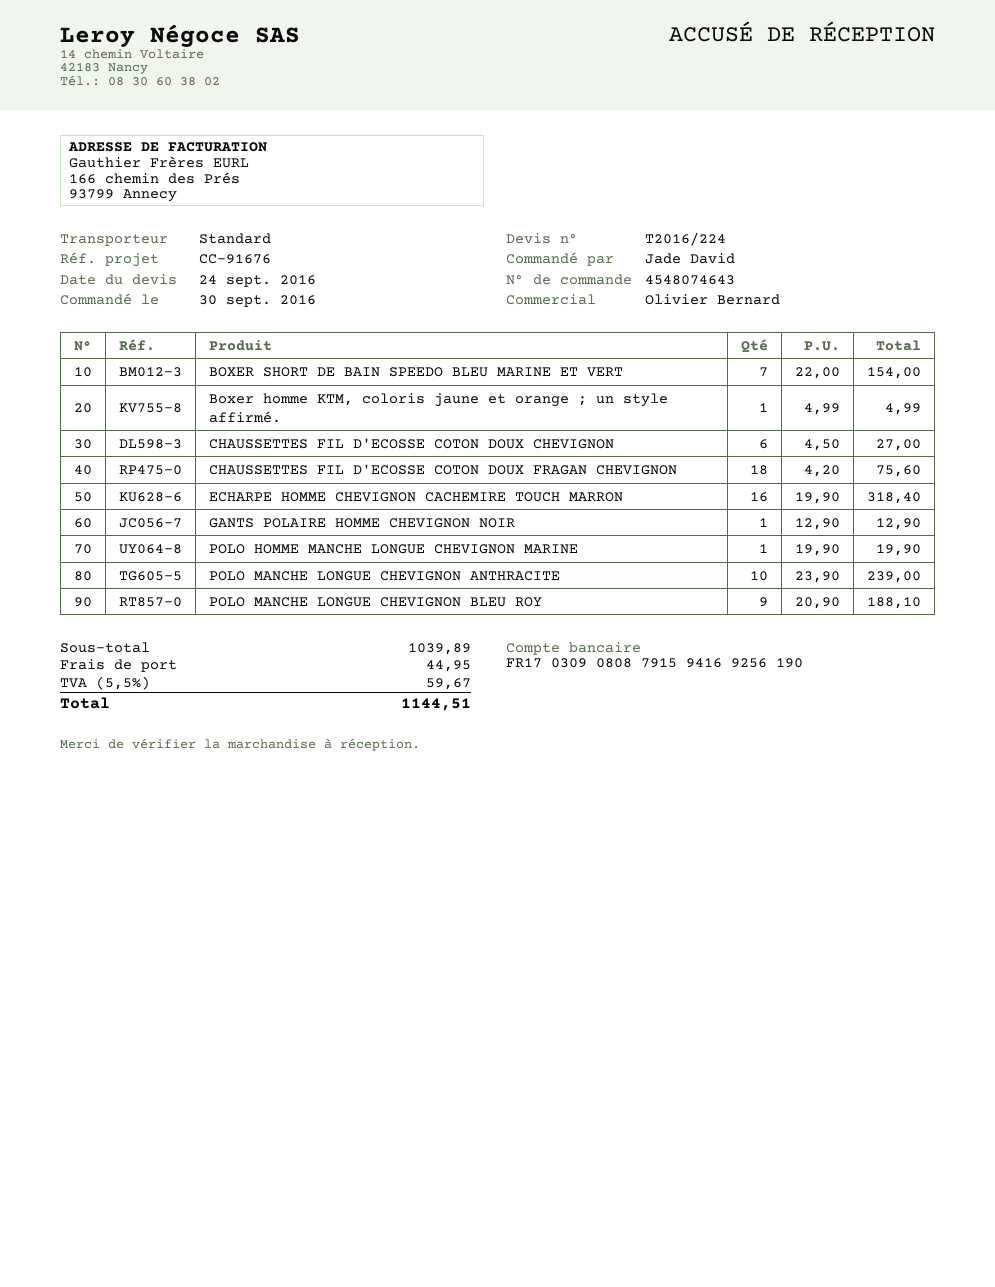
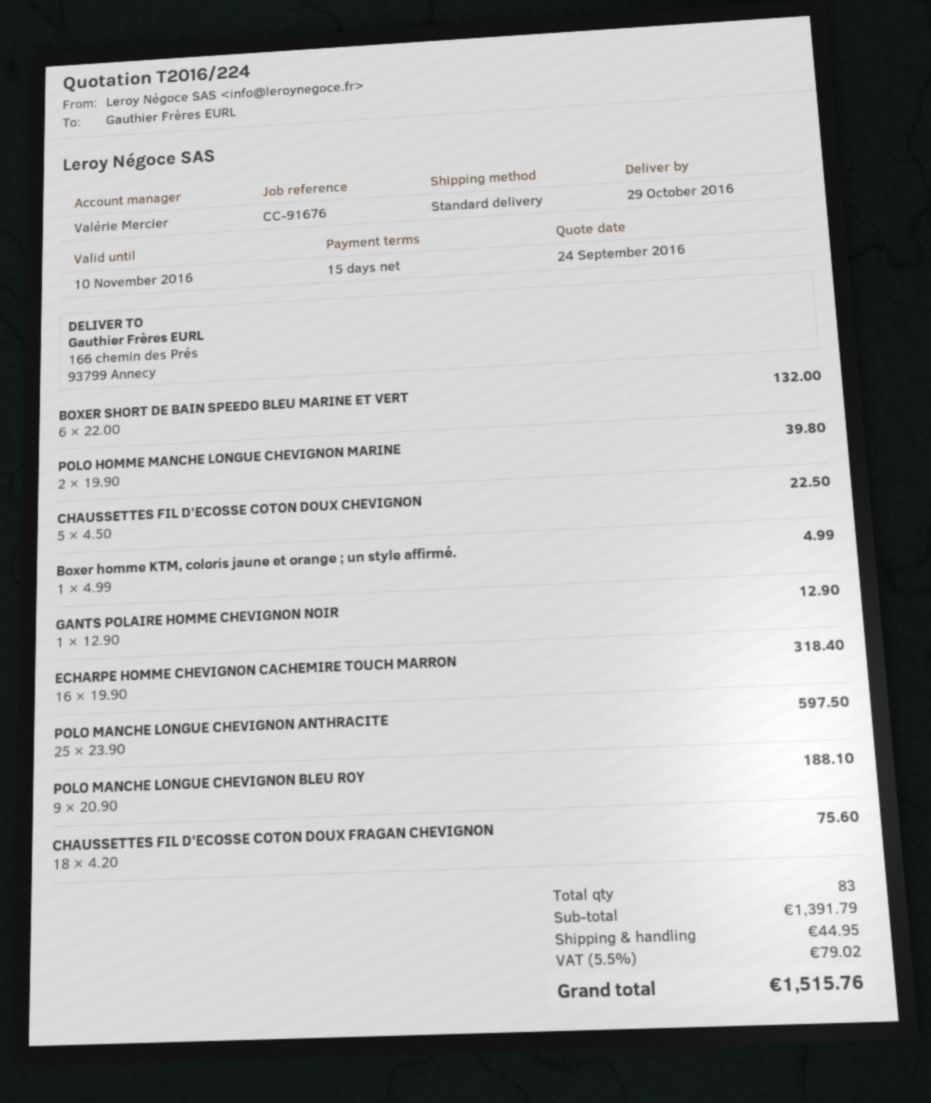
sales rep: Olivier Bernard -> Valérie Mercier
BOXER SHORT DE BAIN SPEEDO BLEU MARINE ET VERT: 7 x 22.00 = 154.00 -> 6 x 22.00 = 132.00
CHAUSSETTES FIL D'ECOSSE COTON DOUX CHEVIGNON: 6 x 4.50 = 27.00 -> 5 x 4.50 = 22.50
POLO HOMME MANCHE LONGUE CHEVIGNON MARINE: 1 x 19.90 = 19.90 -> 2 x 19.90 = 39.80
POLO MANCHE LONGUE CHEVIGNON ANTHRACITE: 10 x 23.90 = 239.00 -> 25 x 23.90 = 597.50
subtotal: 1039.89 -> 1391.79
tax: 5.5% = 59.67 -> 5.5% = 79.02
total: 1144.51 -> 1515.76

